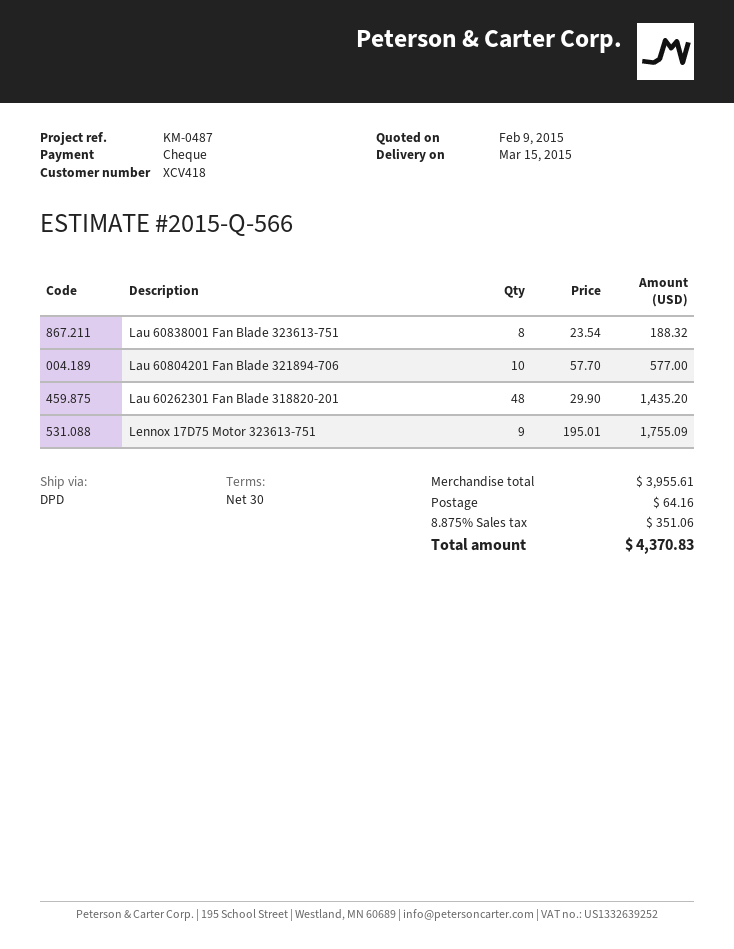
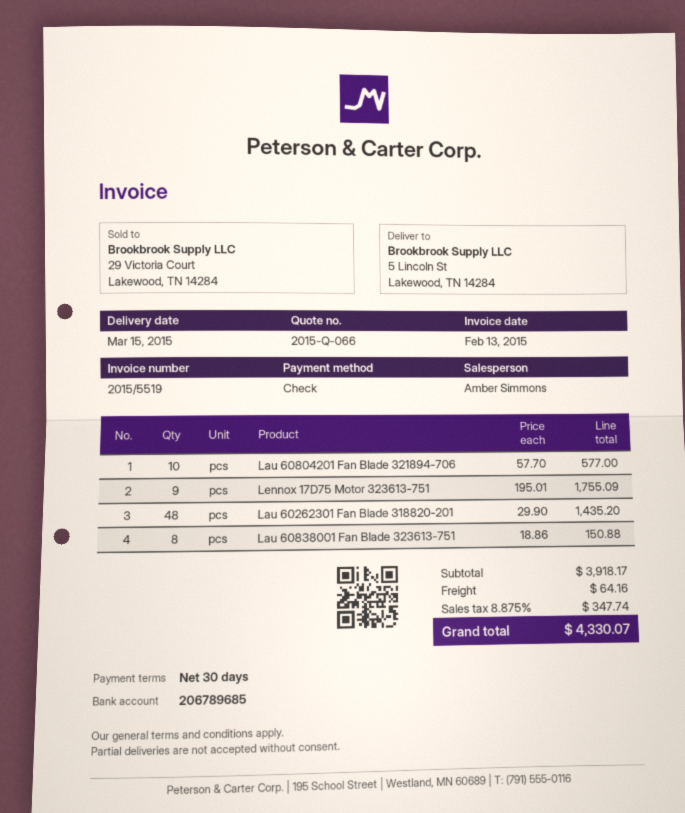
quote number: 2015-Q-566 -> 2015-Q-066
Lau 60838001 Fan Blade 323613-751: 8 x 23.54 = 188.32 -> 8 x 18.86 = 150.88
subtotal: 3955.61 -> 3918.17
tax: 8.875% = 351.06 -> 8.875% = 347.74
total: 4370.83 -> 4330.07

